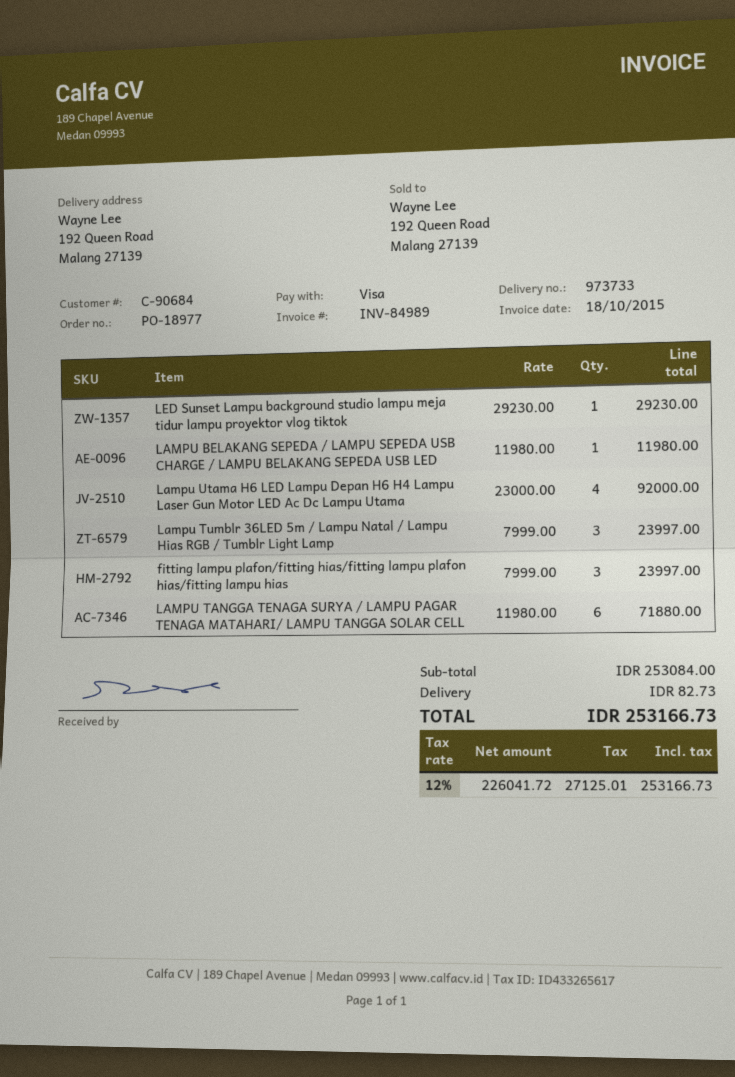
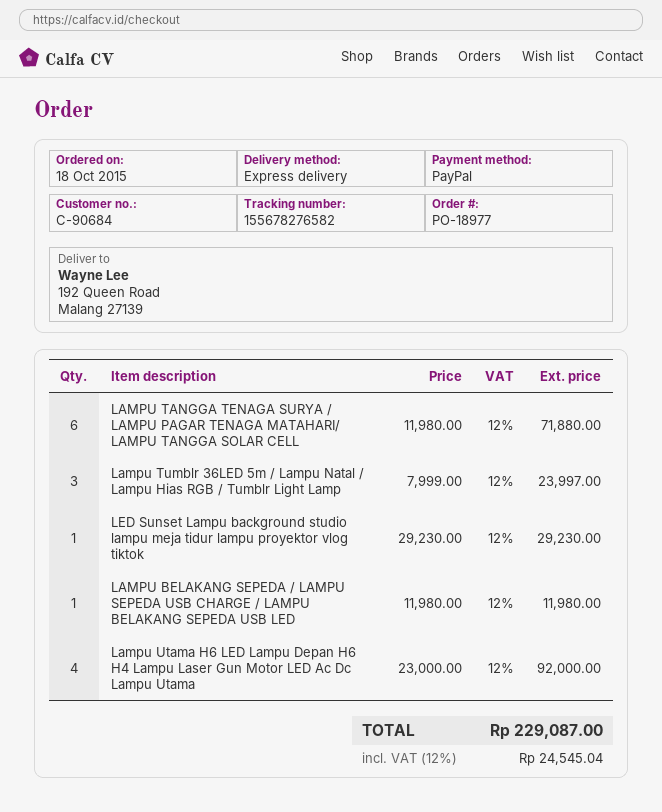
payment method: Visa -> PayPal
fitting lampu plafon/fitting hias/fitting lampu plafon hias/fitting lampu hias: 3 x 7999.00 = 23997.00 -> none
shipping: 82.73 -> none
tax: 12% = 27125.01 -> 12% = 24545.04
total: 253166.73 -> 229087.00

